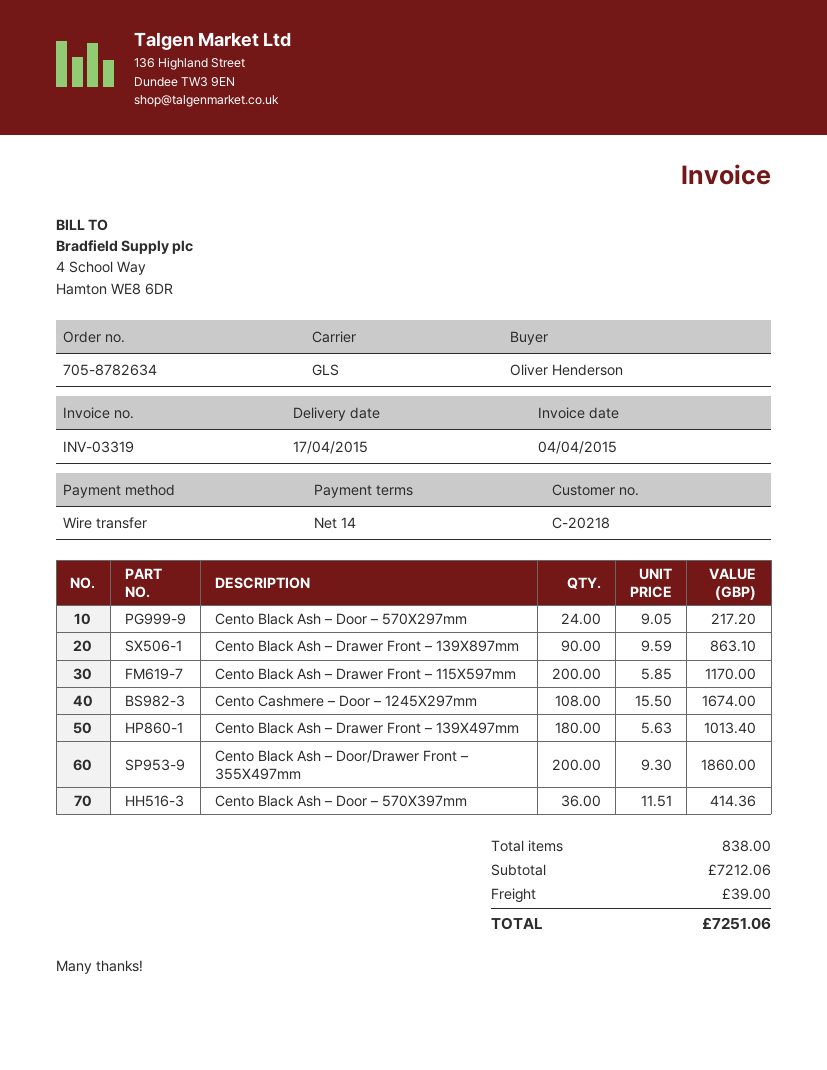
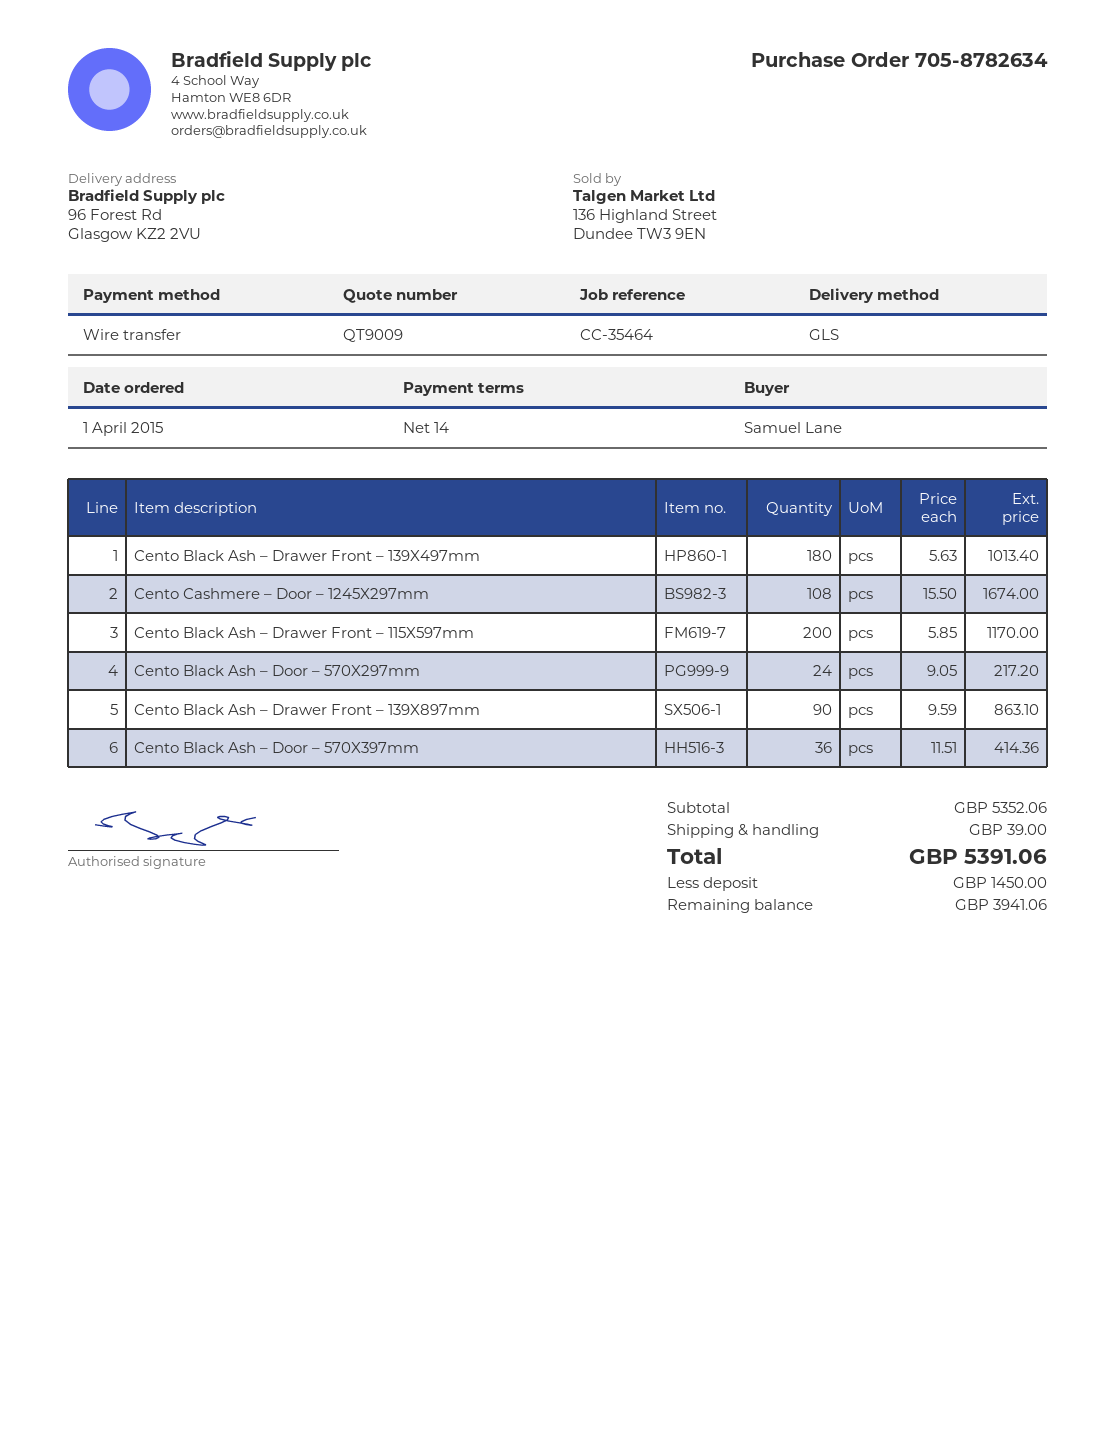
ordered by: Oliver Henderson -> Samuel Lane
Cento Black Ash – Door/Drawer Front – 355X497mm: 200 x 9.30 = 1860.00 -> none
subtotal: 7212.06 -> 5352.06
total: 7251.06 -> 5391.06

